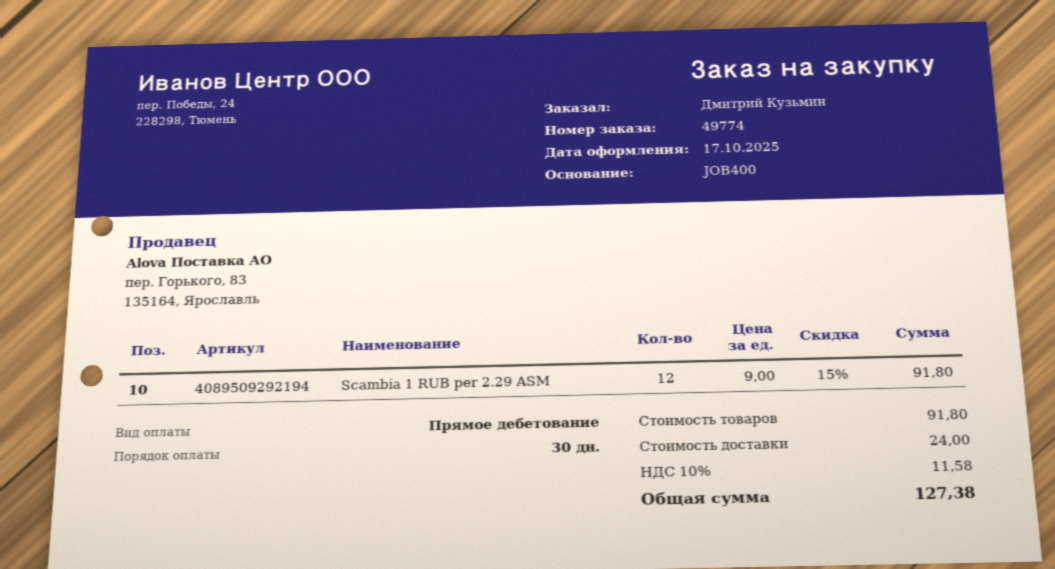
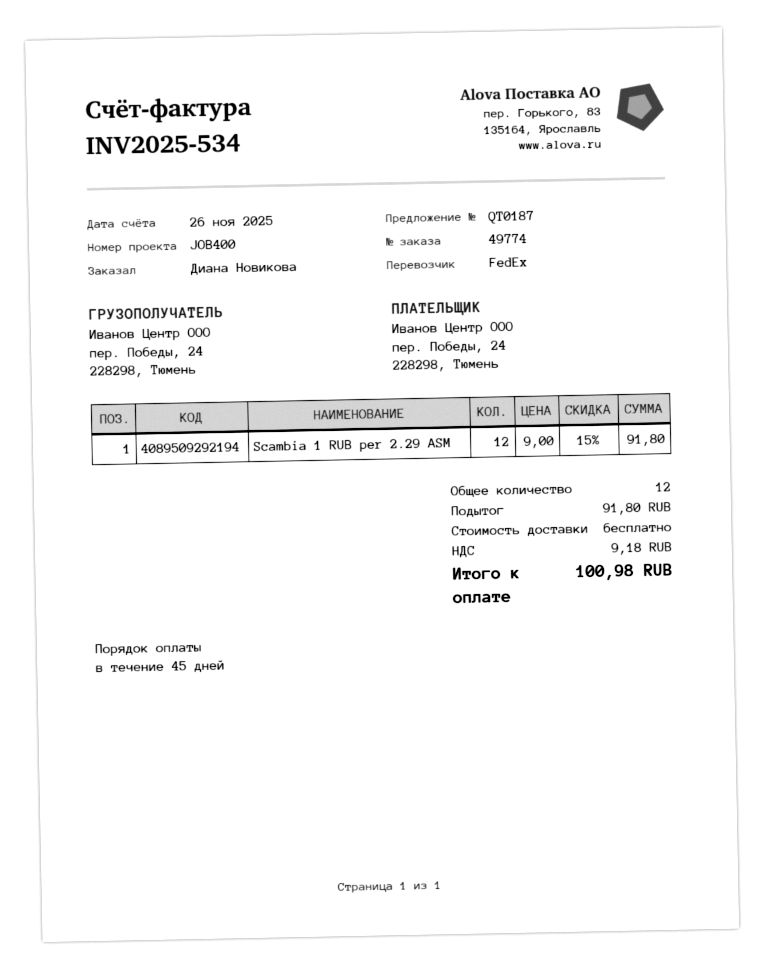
payment terms: 30 days -> 45 days
ordered by: Дмитрий Кузьмин -> Диана Новикова
shipping: 24.00 -> 0.00
tax: 11.58 -> 9.18
total: 127.38 -> 100.98

